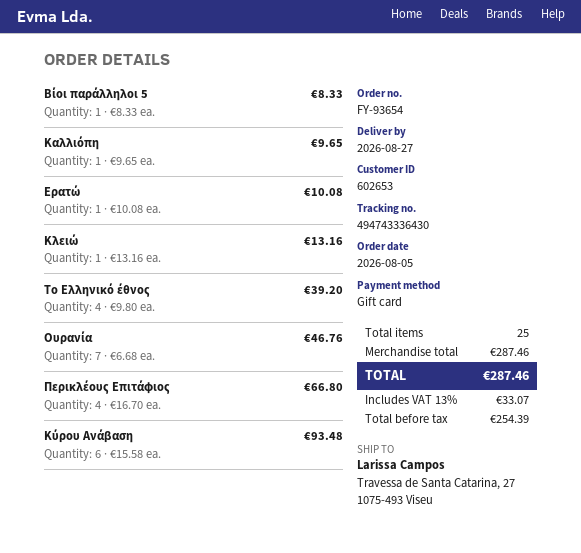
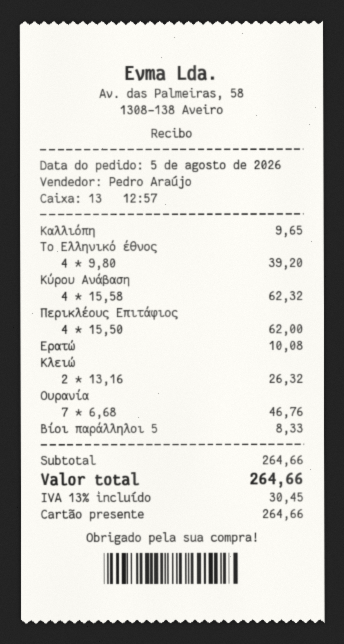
Κλειώ: 1 x 13.16 = 13.16 -> 2 x 13.16 = 26.32
Περικλέους Επιτάφιος: 4 x 16.70 = 66.80 -> 4 x 15.50 = 62.00
Κύρου Ανάβαση: 6 x 15.58 = 93.48 -> 4 x 15.58 = 62.32
subtotal: 287.46 -> 264.66
tax: 13% = 33.07 -> 13% = 30.45
total: 287.46 -> 264.66

